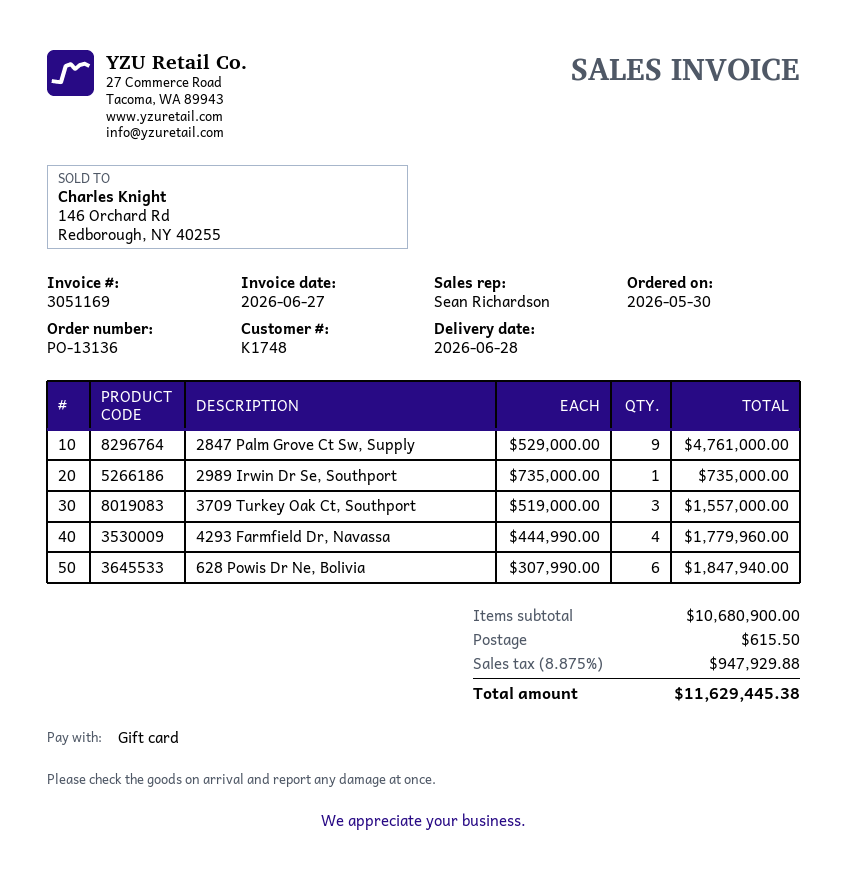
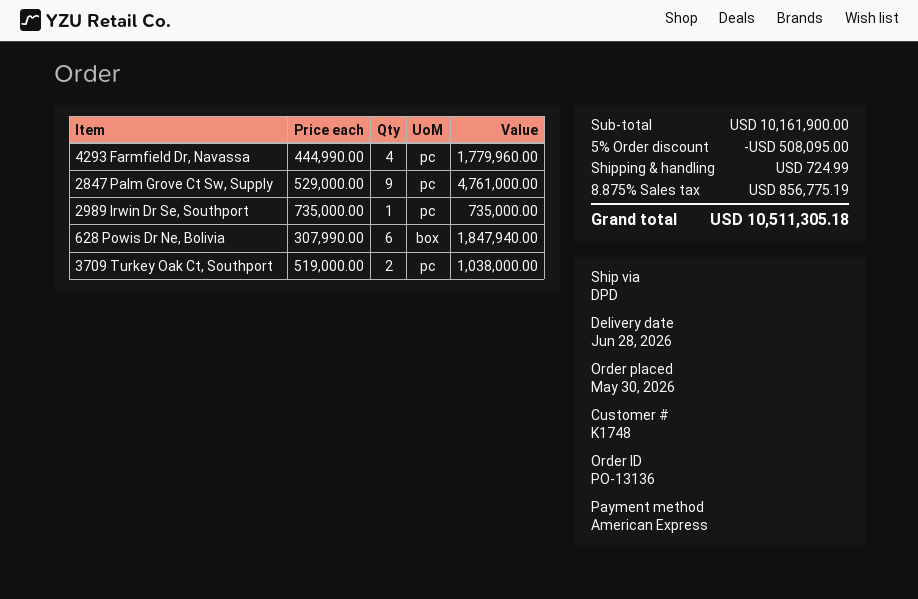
payment method: gift card -> American Express
3709 Turkey Oak Ct, Southport: 3 x 519000.00 = 1557000.00 -> 2 x 519000.00 = 1038000.00
subtotal: 10680900.00 -> 10161900.00
discount: none -> 5% = 508095.00
shipping: 615.50 -> 724.99
tax: 8.875% = 947929.88 -> 8.875% = 856775.19
total: 11629445.38 -> 10511305.18

